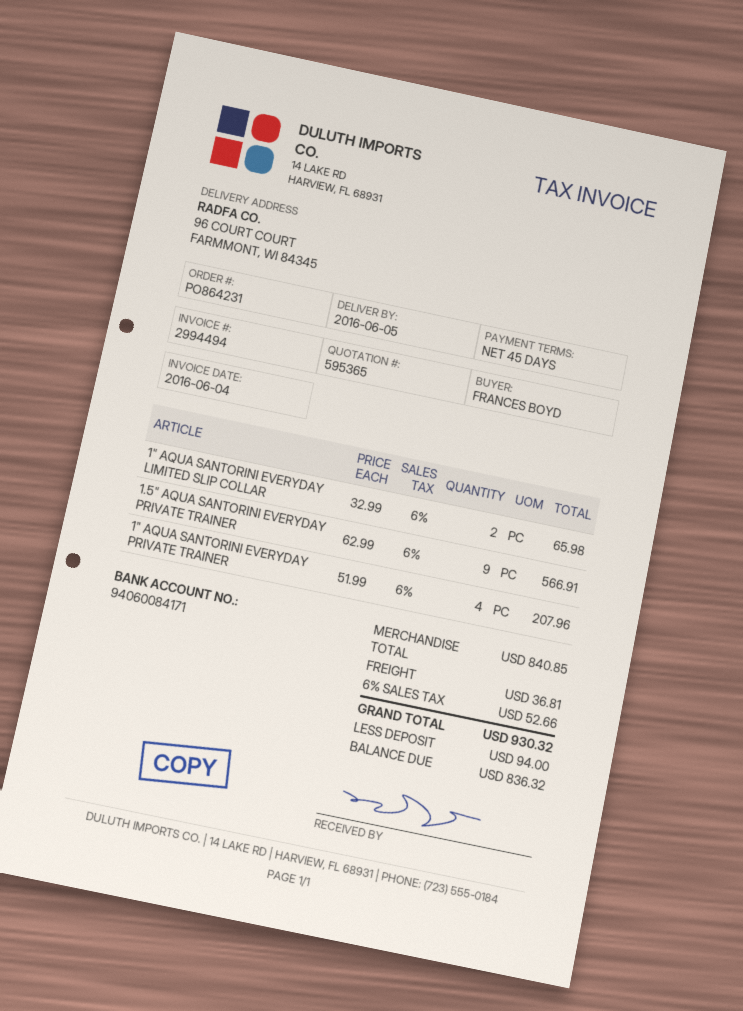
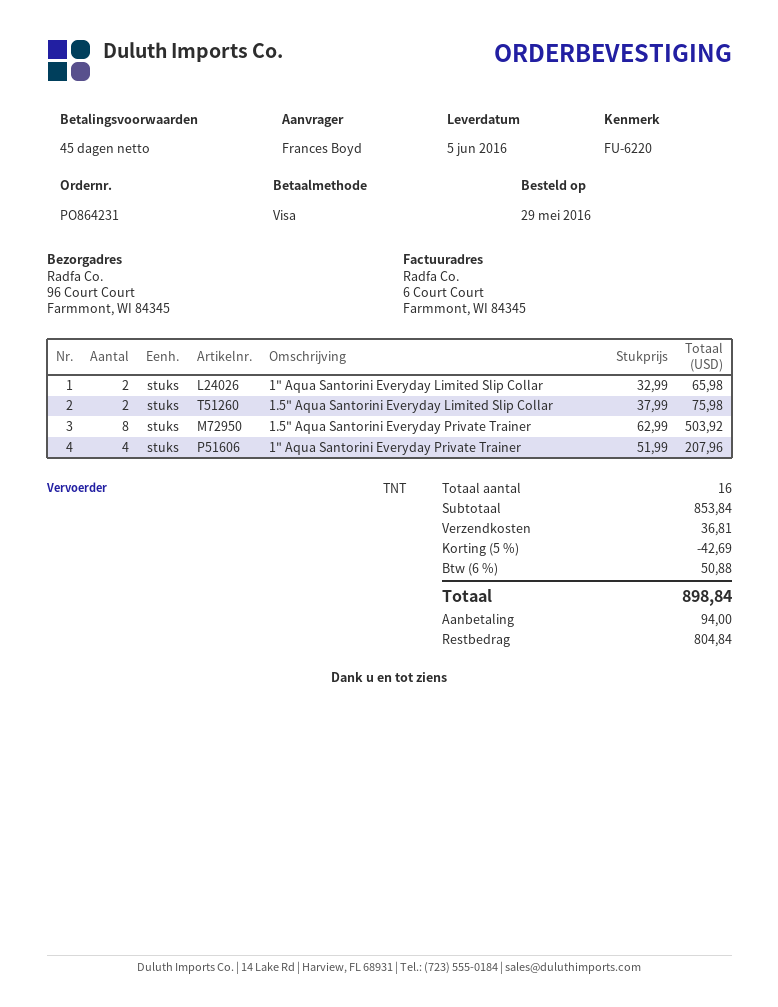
1.5" AQUA SANTORINI EVERYDAY PRIVATE TRAINER: 9 x 62.99 = 566.91 -> 8 x 62.99 = 503.92
1.5" Aqua Santorini Everyday Limited Slip Collar: none -> 2 x 37.99 = 75.98
subtotal: 840.85 -> 853.84
discount: none -> 5% = 42.69
tax: 6% = 52.66 -> 6% = 50.88
total: 930.32 -> 898.84
balance: 836.32 -> 804.84

